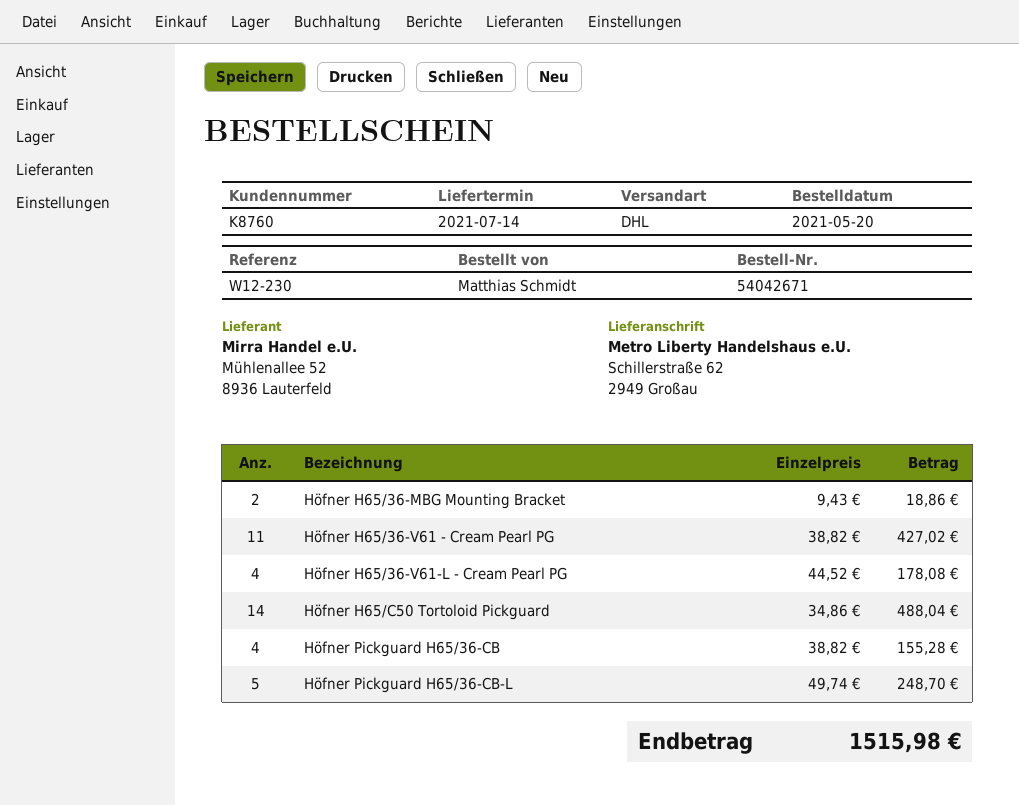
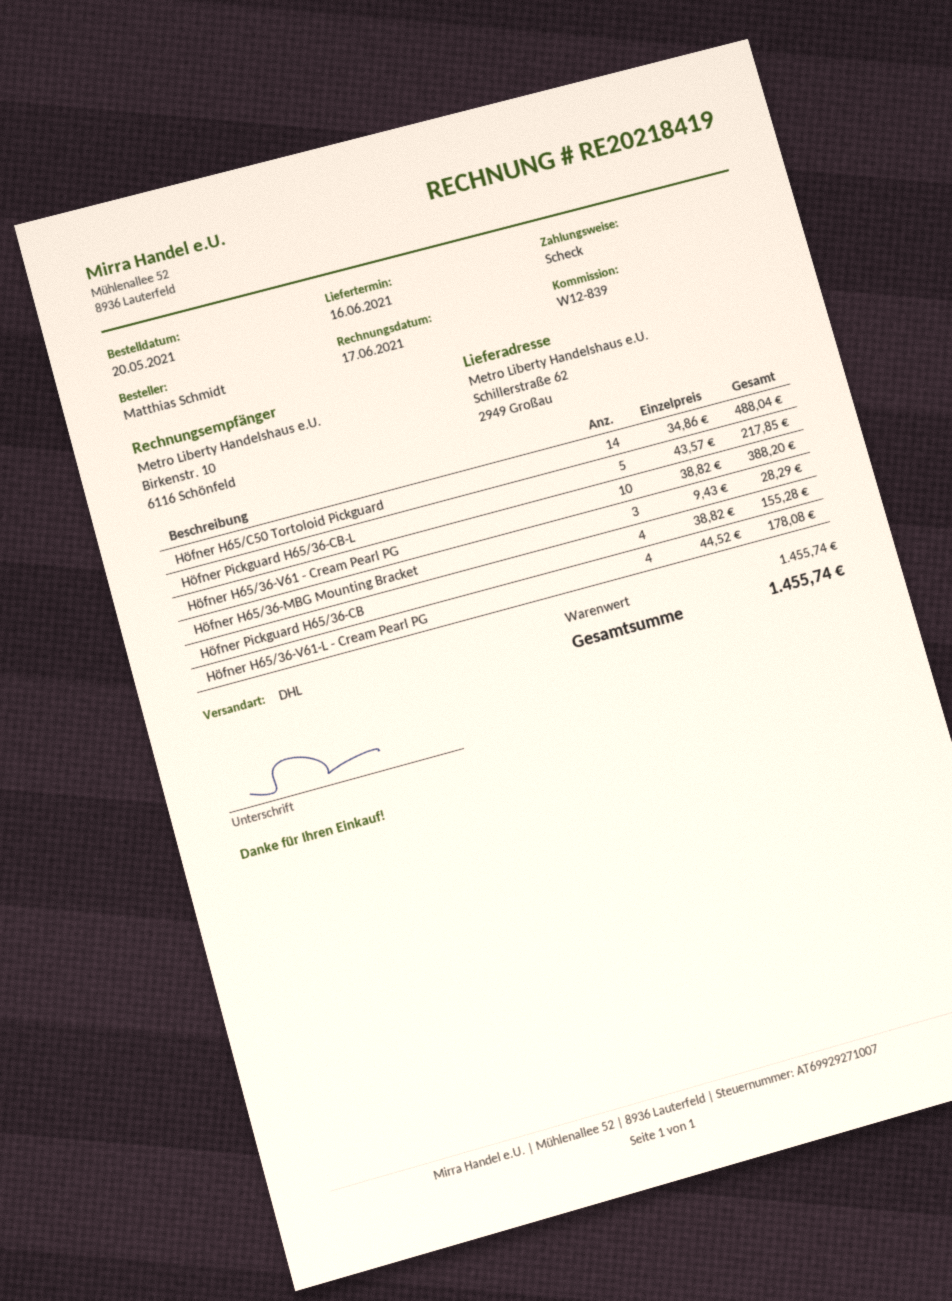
delivery date: 2021-07-14 -> 2021-06-16
reference: W12-230 -> W12-839
Höfner H65/36-MBG Mounting Bracket: 2 x 9.43 = 18.86 -> 3 x 9.43 = 28.29
Höfner H65/36-V61 - Cream Pearl PG: 11 x 38.82 = 427.02 -> 10 x 38.82 = 388.20
Höfner Pickguard H65/36-CB-L: 5 x 49.74 = 248.70 -> 5 x 43.57 = 217.85
total: 1515.98 -> 1455.74

